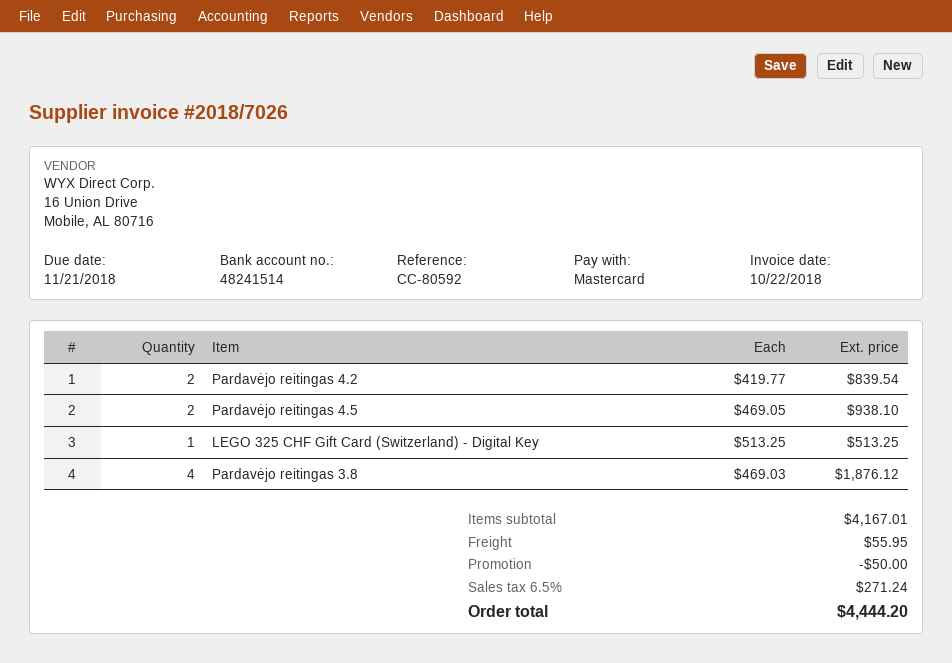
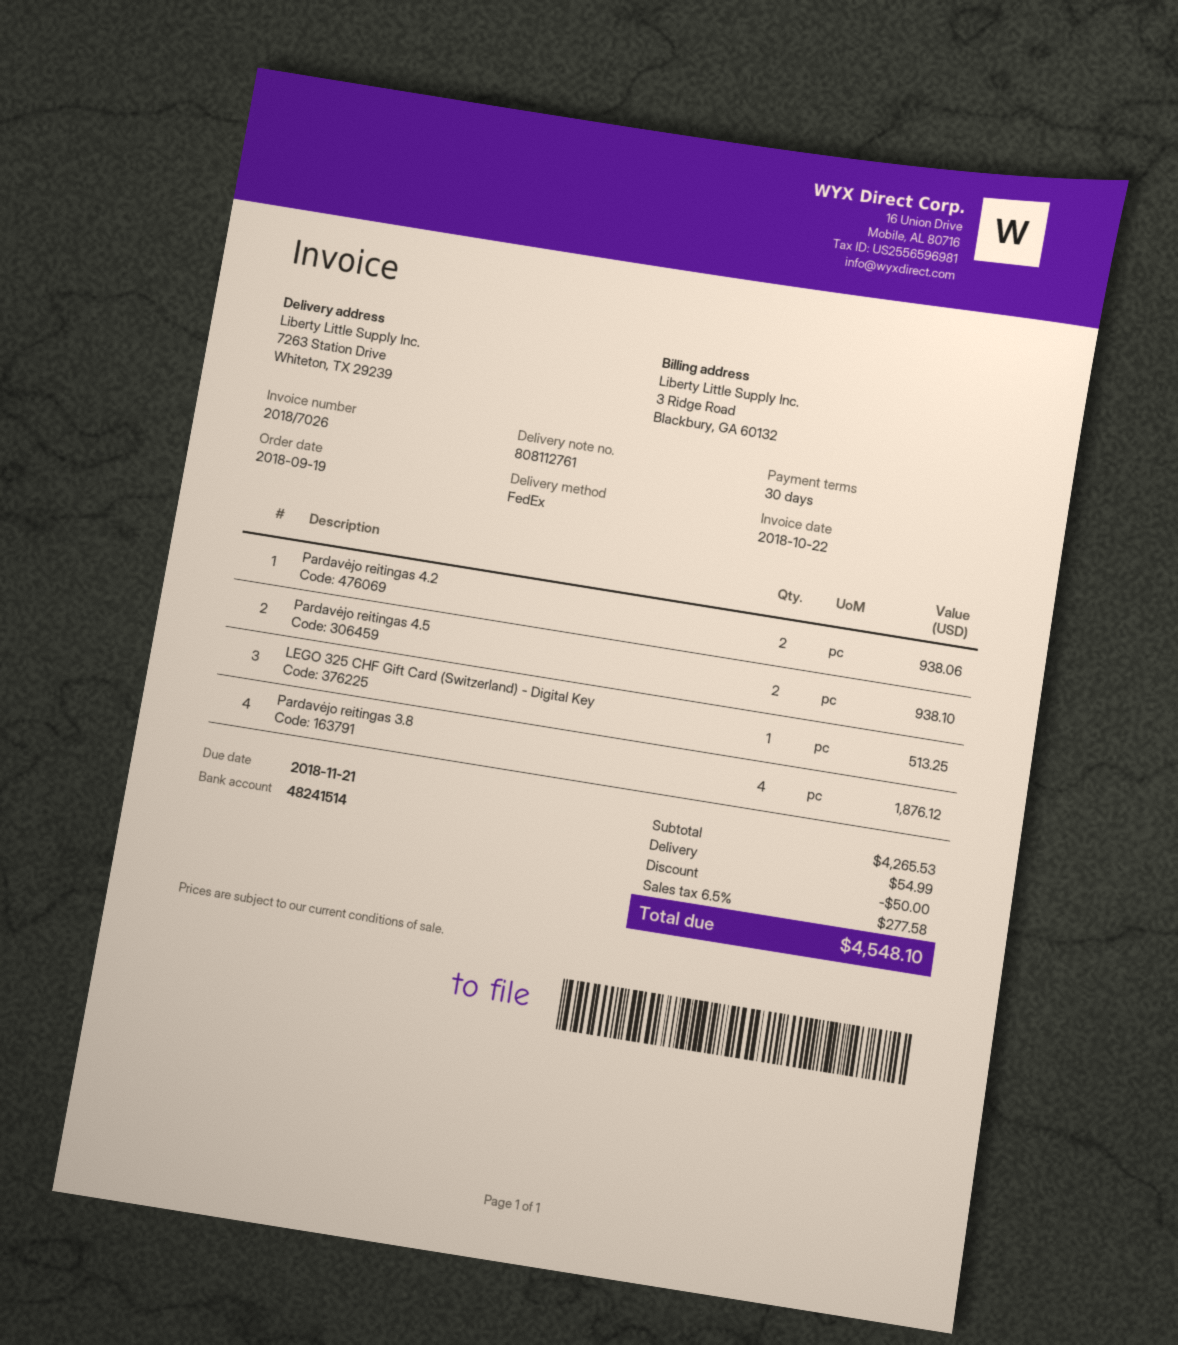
Pardavėjo reitingas 4.2: 2 for 839.54 -> 2 for 938.06
subtotal: 4167.01 -> 4265.53
shipping: 55.95 -> 54.99
tax: 6.5% = 271.24 -> 6.5% = 277.58
total: 4444.20 -> 4548.10

